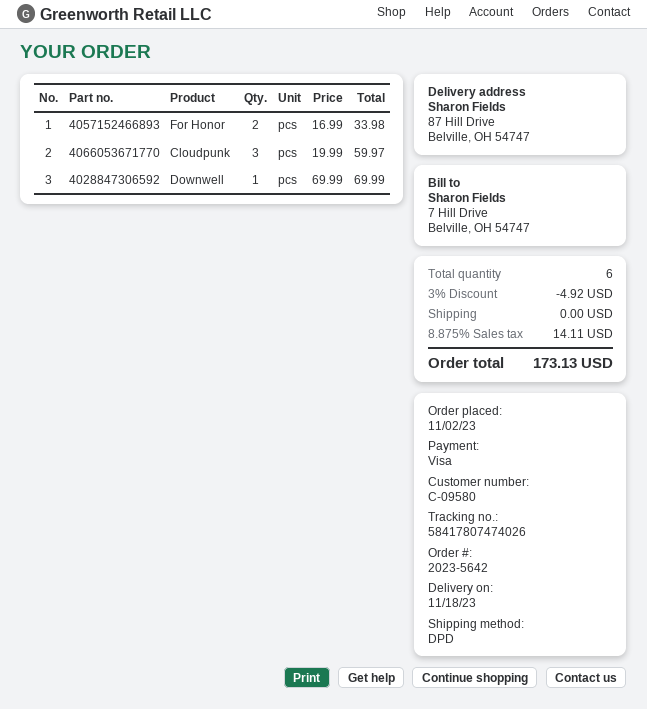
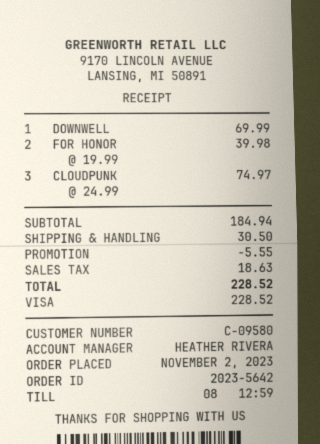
For Honor: 2 x 16.99 = 33.98 -> 2 x 19.99 = 39.98
Cloudpunk: 3 x 19.99 = 59.97 -> 3 x 24.99 = 74.97
discount: 4.92 -> 5.55
shipping: 0.00 -> 30.50
tax: 14.11 -> 18.63
total: 173.13 -> 228.52

